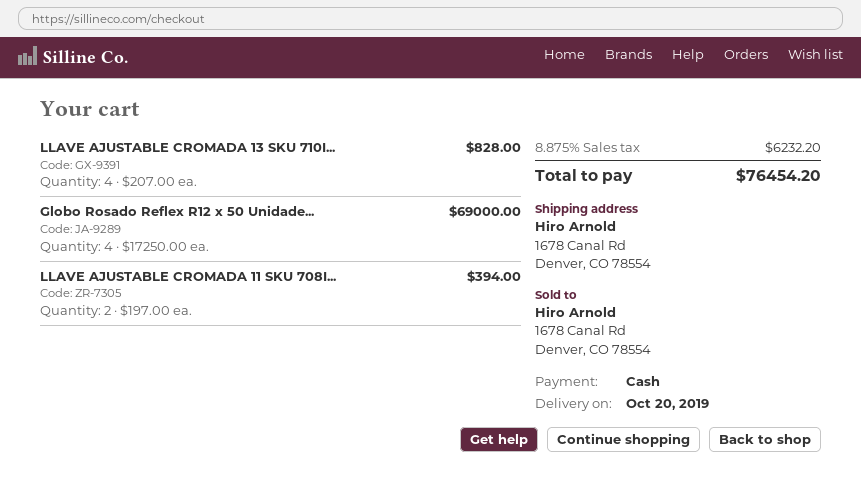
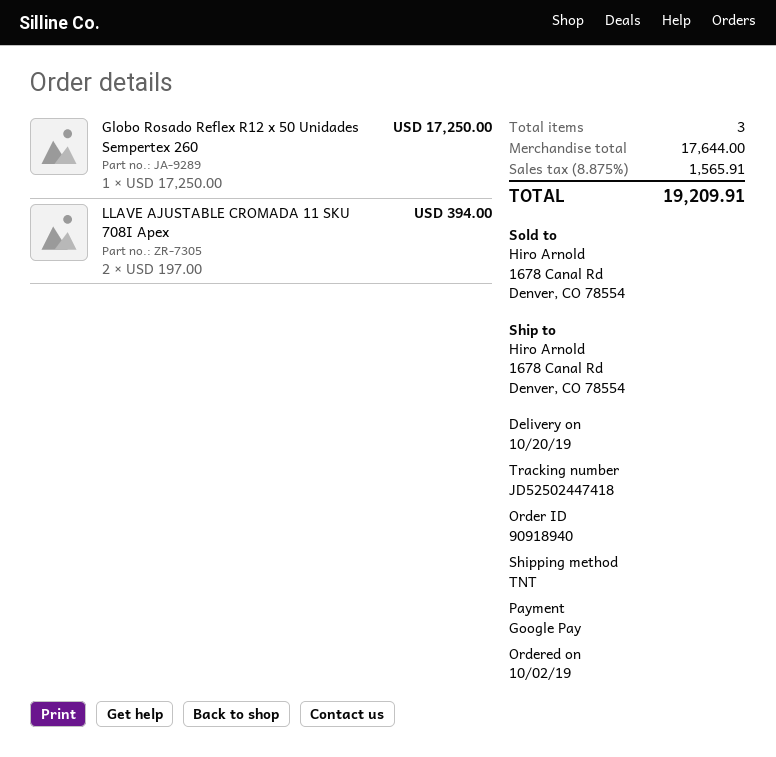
payment method: cash -> Google Pay
LLAVE AJUSTABLE CROMADA 13 SKU 710I...: 4 x 207.00 = 828.00 -> none
Globo Rosado Reflex R12 x 50 Unidade...: 4 x 17250.00 = 69000.00 -> 1 x 17250.00 = 17250.00
tax: 8.875% = 6232.20 -> 8.875% = 1565.91
total: 76454.20 -> 19209.91

